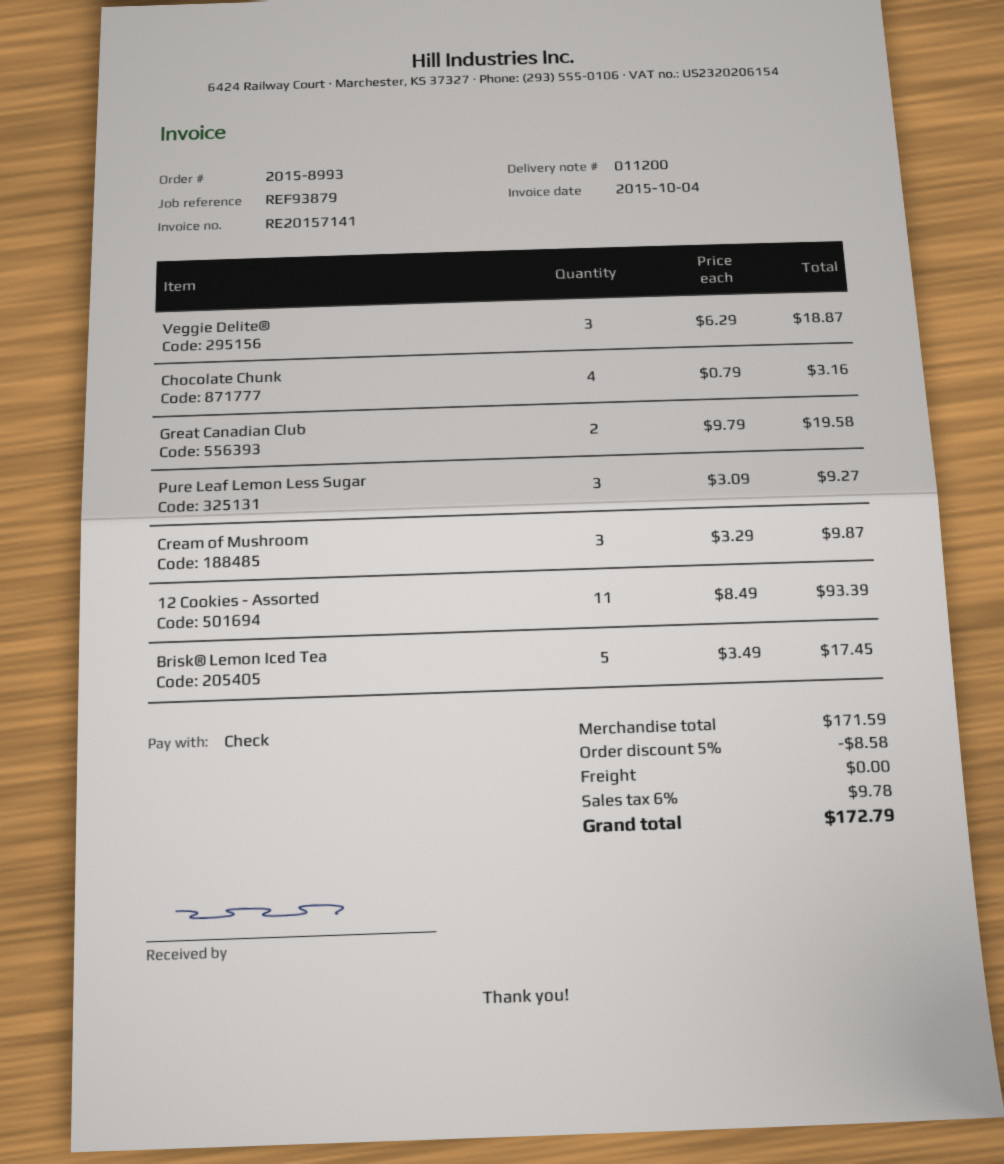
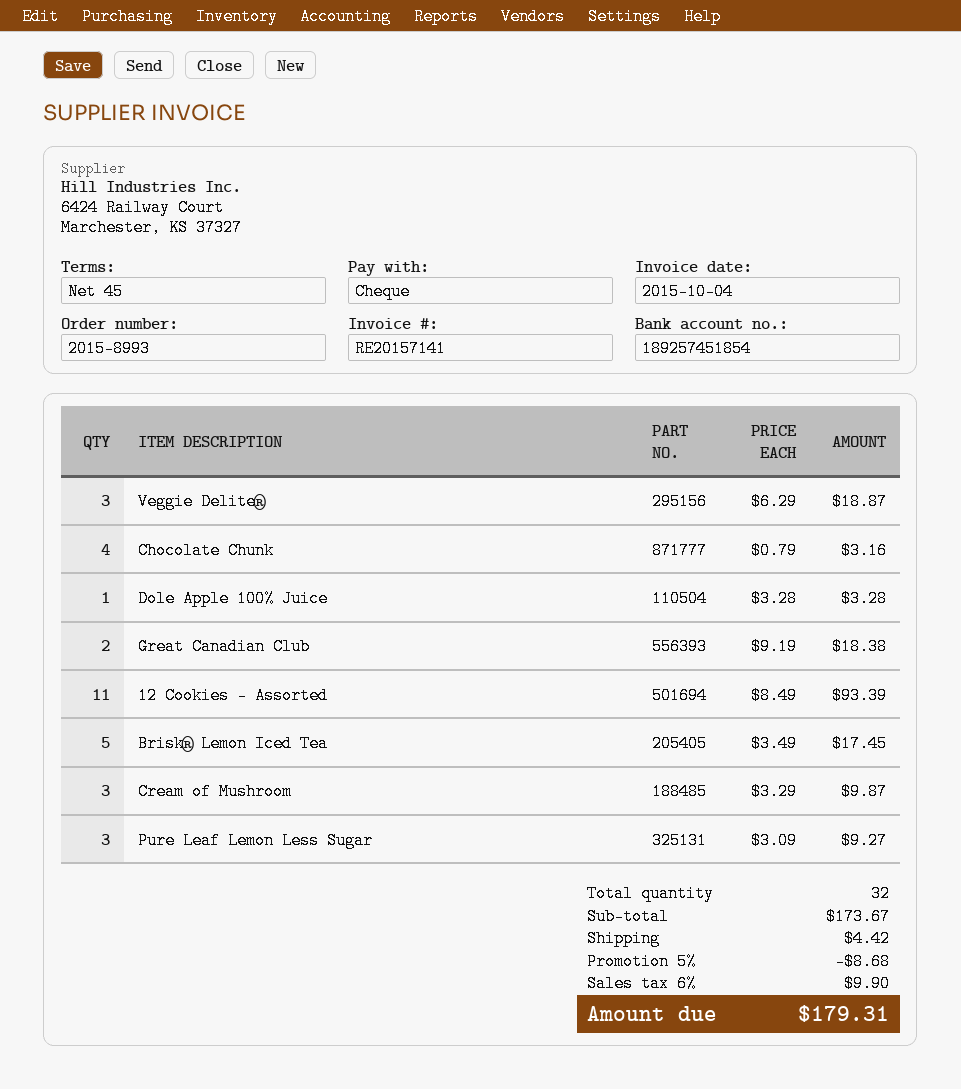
Great Canadian Club: 2 x 9.79 = 19.58 -> 2 x 9.19 = 18.38
Dole Apple 100% Juice: none -> 1 x 3.28 = 3.28
subtotal: 171.59 -> 173.67
discount: 5% = 8.58 -> 5% = 8.68
shipping: 0.00 -> 4.42
tax: 6% = 9.78 -> 6% = 9.90
total: 172.79 -> 179.31

